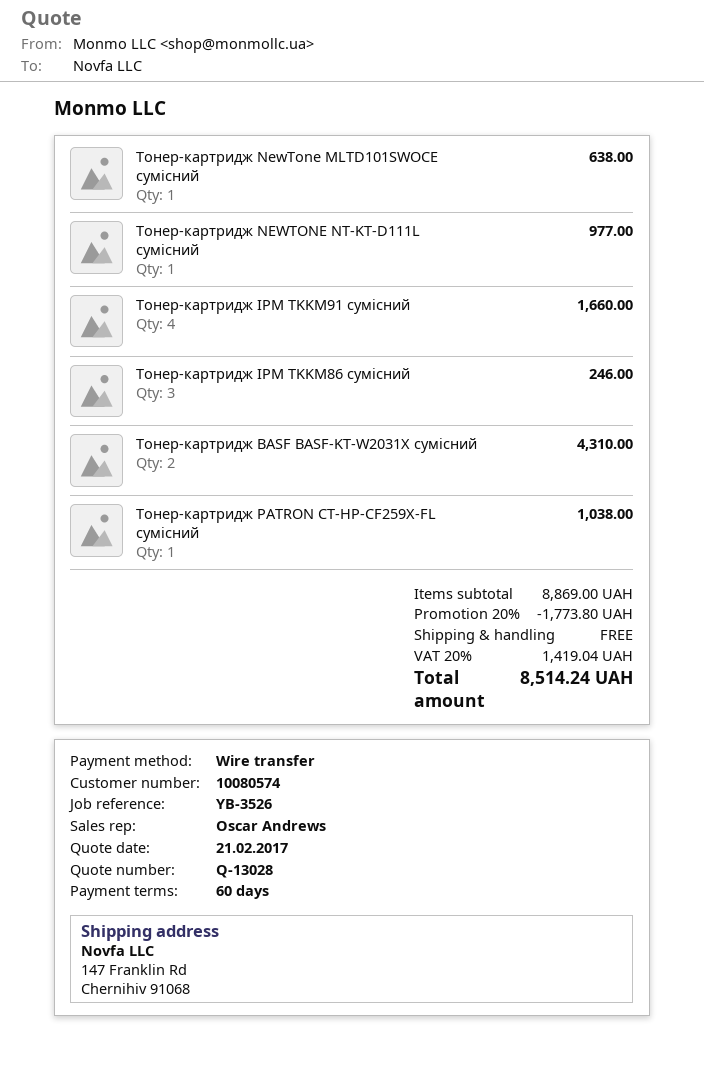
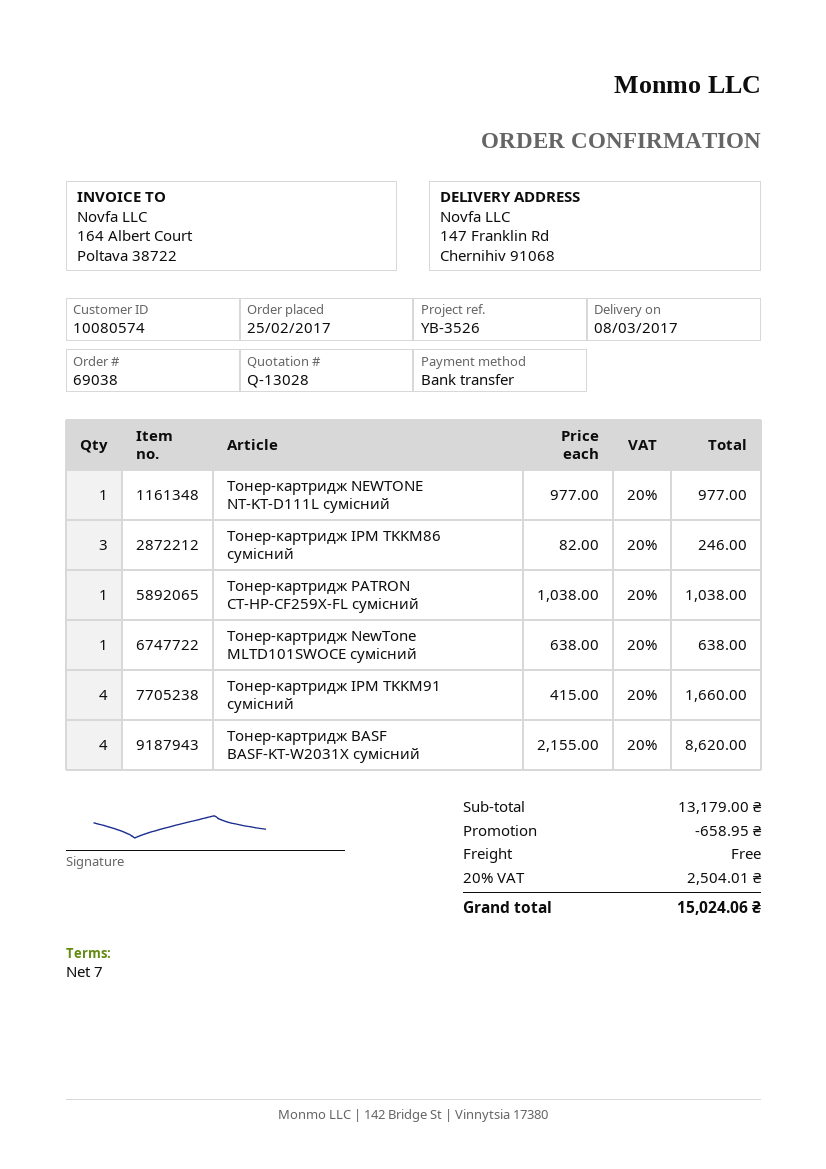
payment terms: 60 days -> 7 days
Тонер-картридж BASF BASF-KT-W2031X сумісний: 2 for 4310.00 -> 4 for 8620.00
subtotal: 8869.00 -> 13179.00
discount: 1773.80 -> 658.95
tax: 20% = 1419.04 -> 20% = 2504.01
total: 8514.24 -> 15024.06

